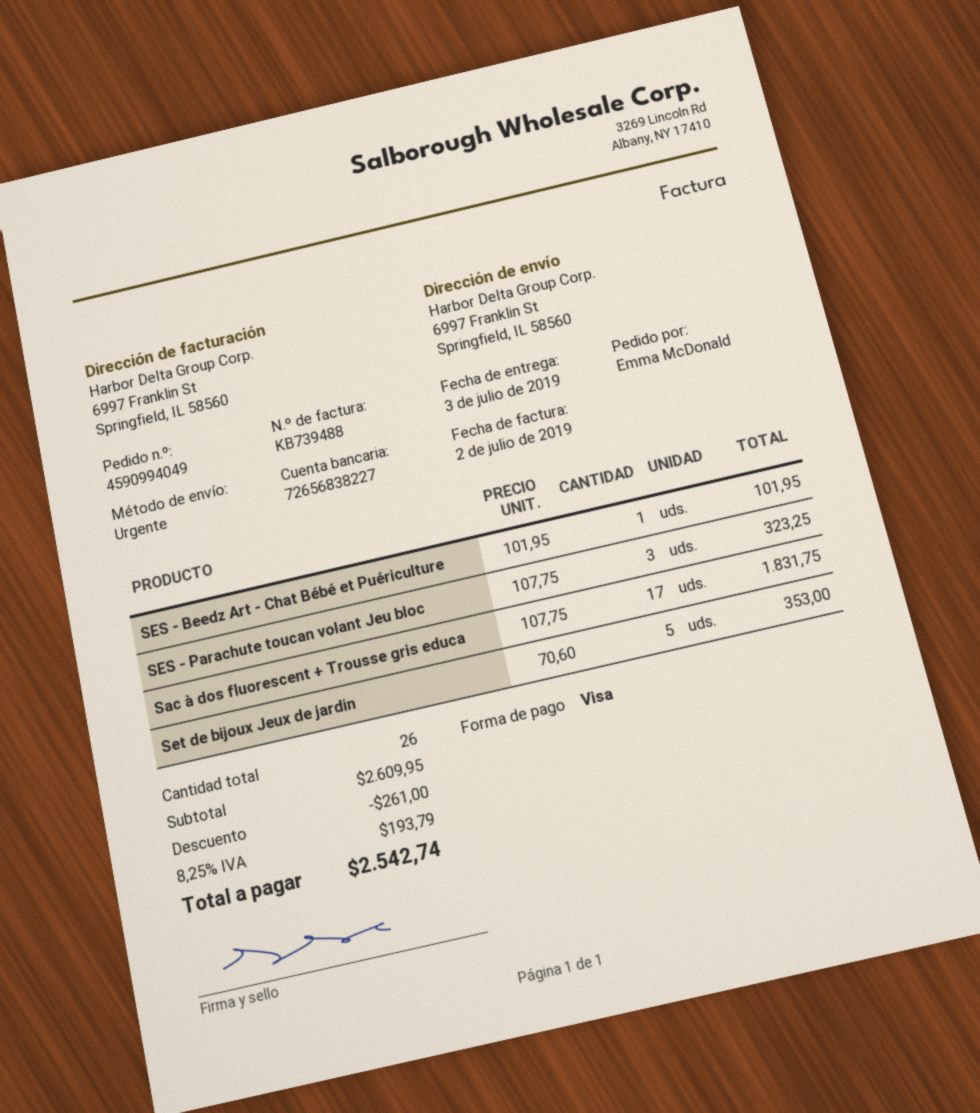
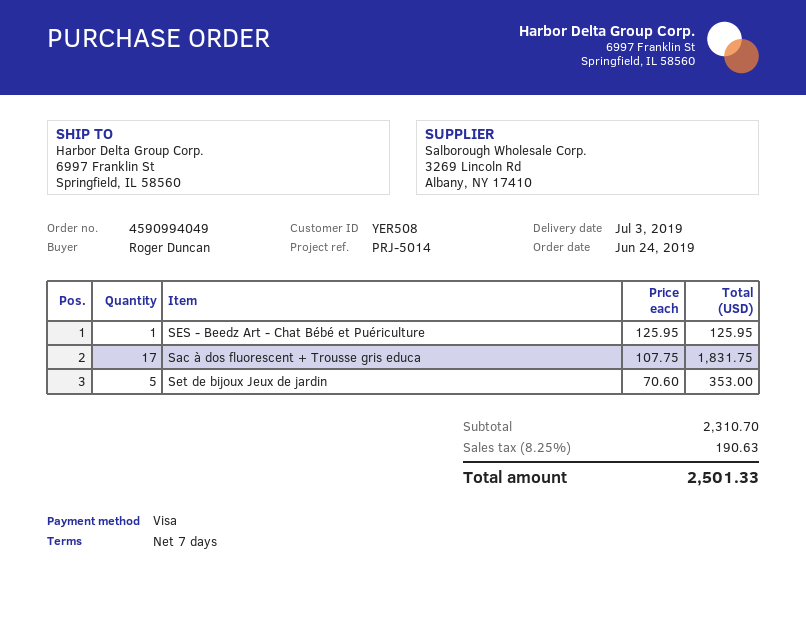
ordered by: Emma McDonald -> Roger Duncan
SES - Beedz Art - Chat Bébé et Puériculture: 1 x 101.95 = 101.95 -> 1 x 125.95 = 125.95
SES - Parachute toucan volant Jeu bloc: 3 x 107.75 = 323.25 -> none
subtotal: 2609.95 -> 2310.70
discount: 261.00 -> none
tax: 8.25% = 193.79 -> 8.25% = 190.63
total: 2542.74 -> 2501.33

